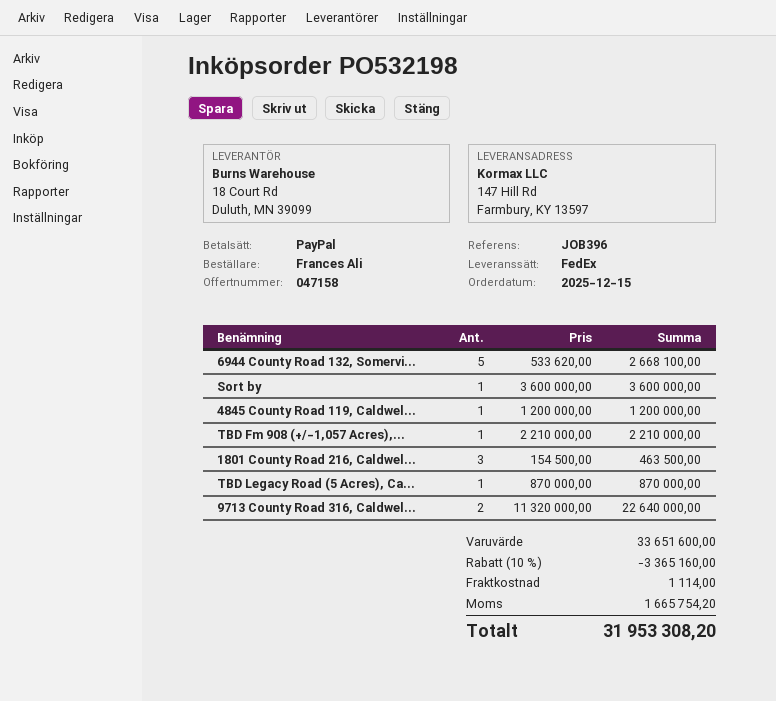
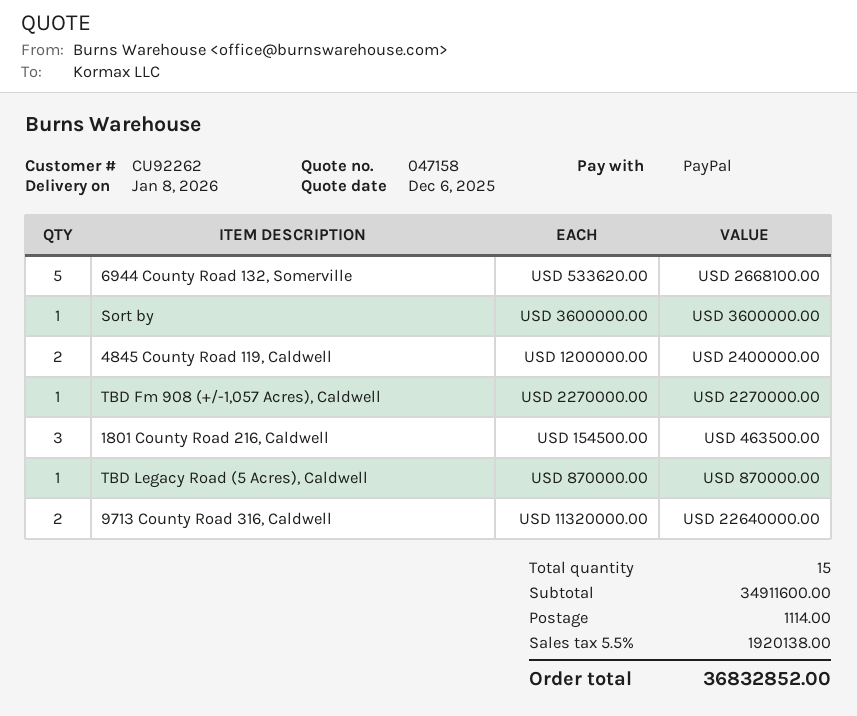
4845 County Road 119, Caldwel...: 1 x 1200000.00 = 1200000.00 -> 2 x 1200000.00 = 2400000.00
TBD Fm 908 (+/-1,057 Acres),...: 1 x 2210000.00 = 2210000.00 -> 1 x 2270000.00 = 2270000.00
subtotal: 33651600.00 -> 34911600.00
discount: 10% = 3365160.00 -> none
tax: 1665754.20 -> 1920138.00
total: 31953308.20 -> 36832852.00

